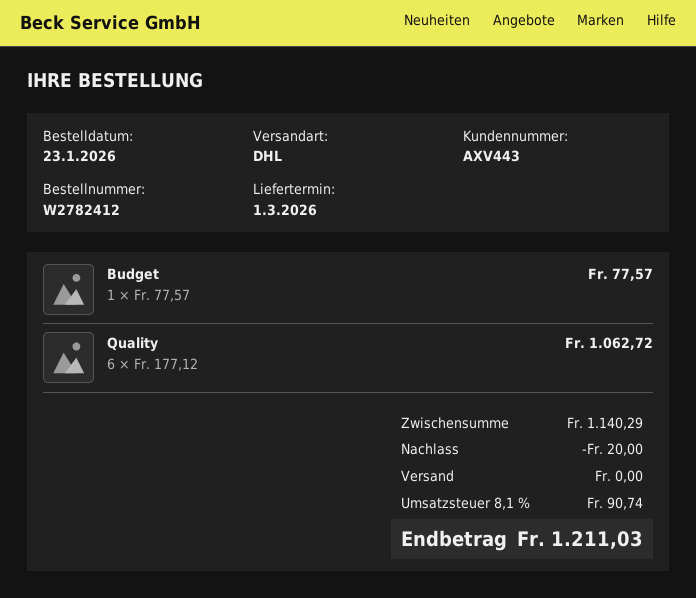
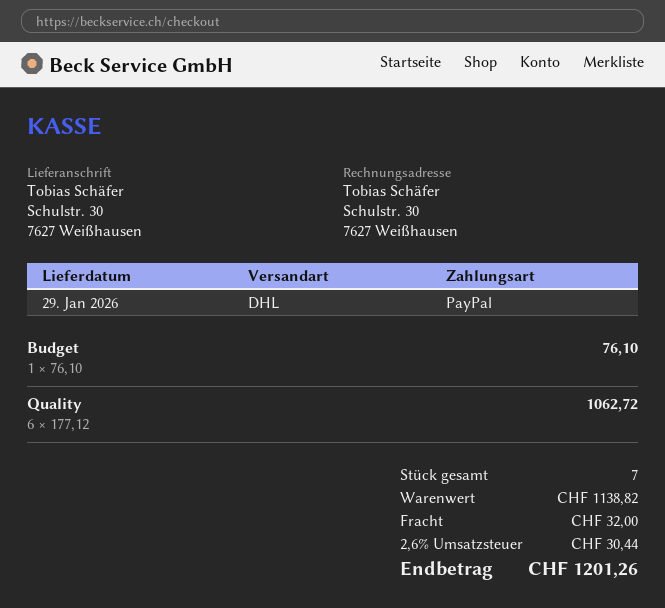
delivery date: 2026-03-01 -> 2026-01-29
Budget: 1 x 77.57 = 77.57 -> 1 x 76.10 = 76.10
subtotal: 1140.29 -> 1138.82
discount: 20.00 -> none
shipping: 0.00 -> 32.00
tax: 8.1% = 90.74 -> 2.6% = 30.44
total: 1211.03 -> 1201.26

